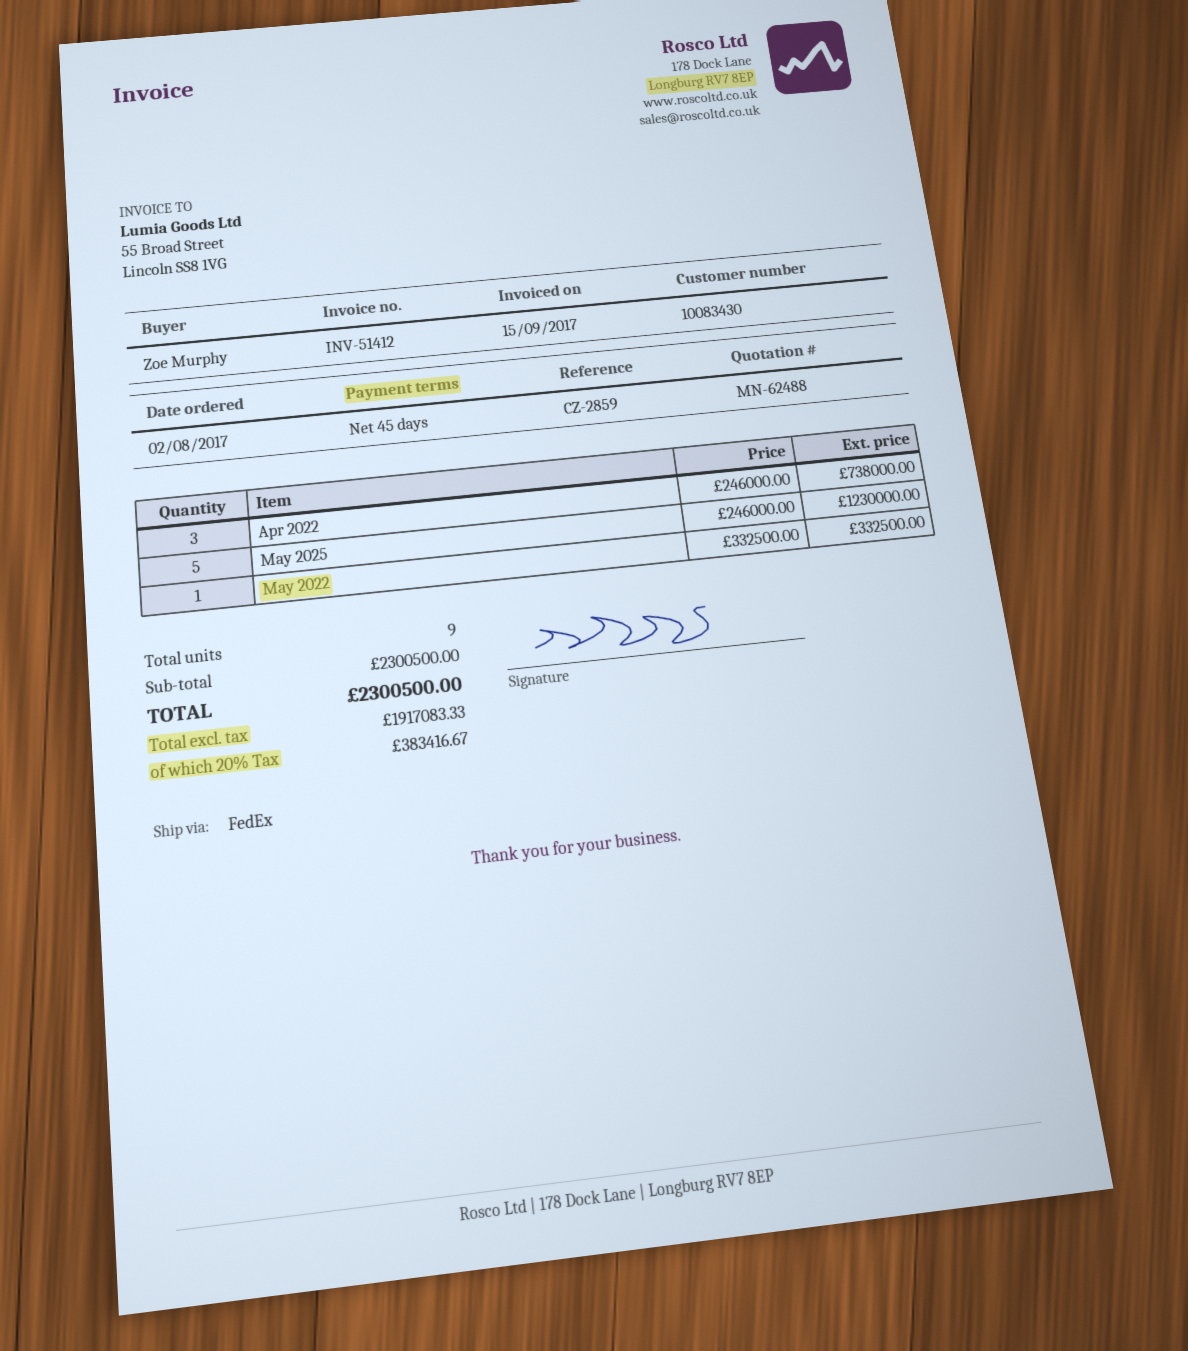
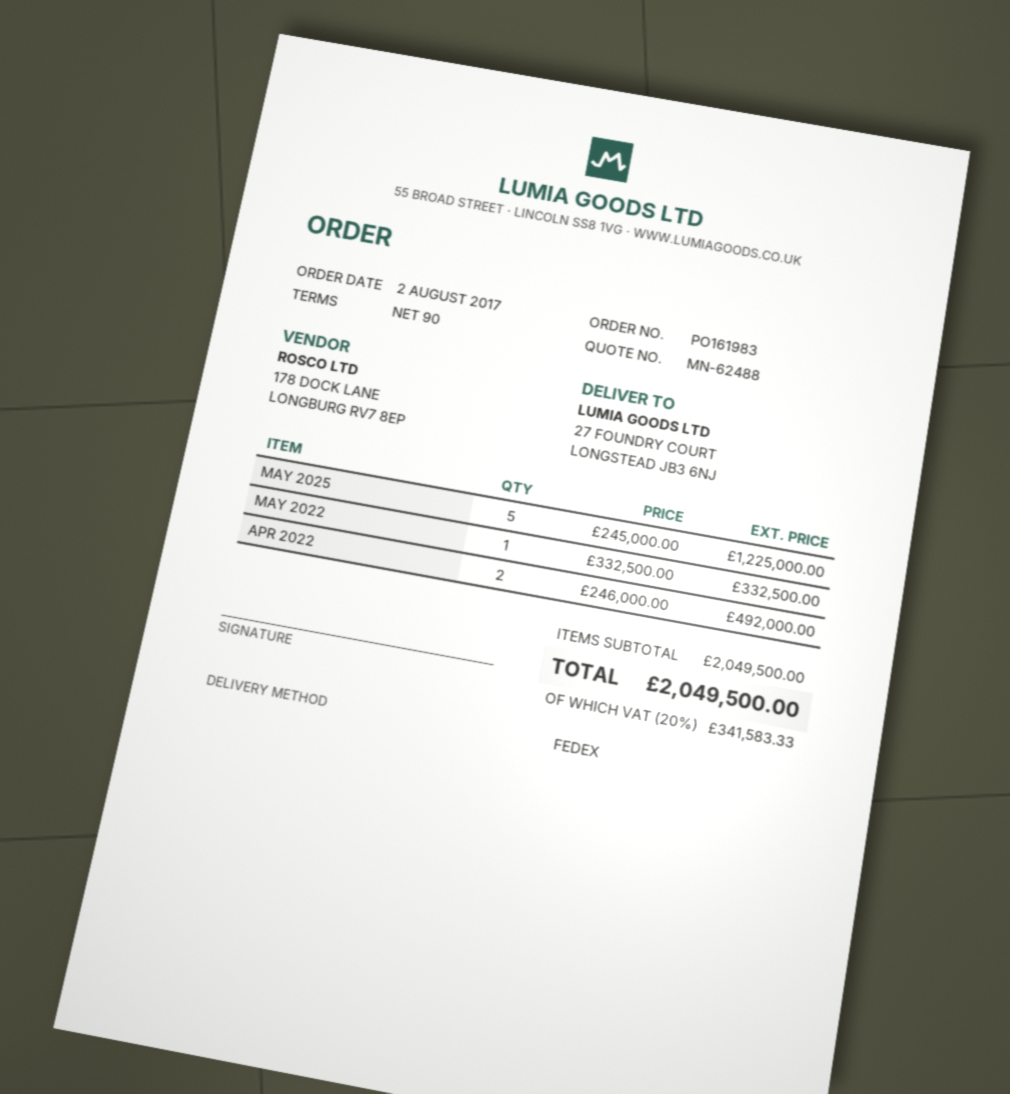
payment terms: 45 days -> 90 days
Apr 2022: 3 x 246000.00 = 738000.00 -> 2 x 246000.00 = 492000.00
May 2025: 5 x 246000.00 = 1230000.00 -> 5 x 245000.00 = 1225000.00
subtotal: 2300500.00 -> 2049500.00
tax: 20% = 383416.67 -> 20% = 341583.33
total: 2300500.00 -> 2049500.00

